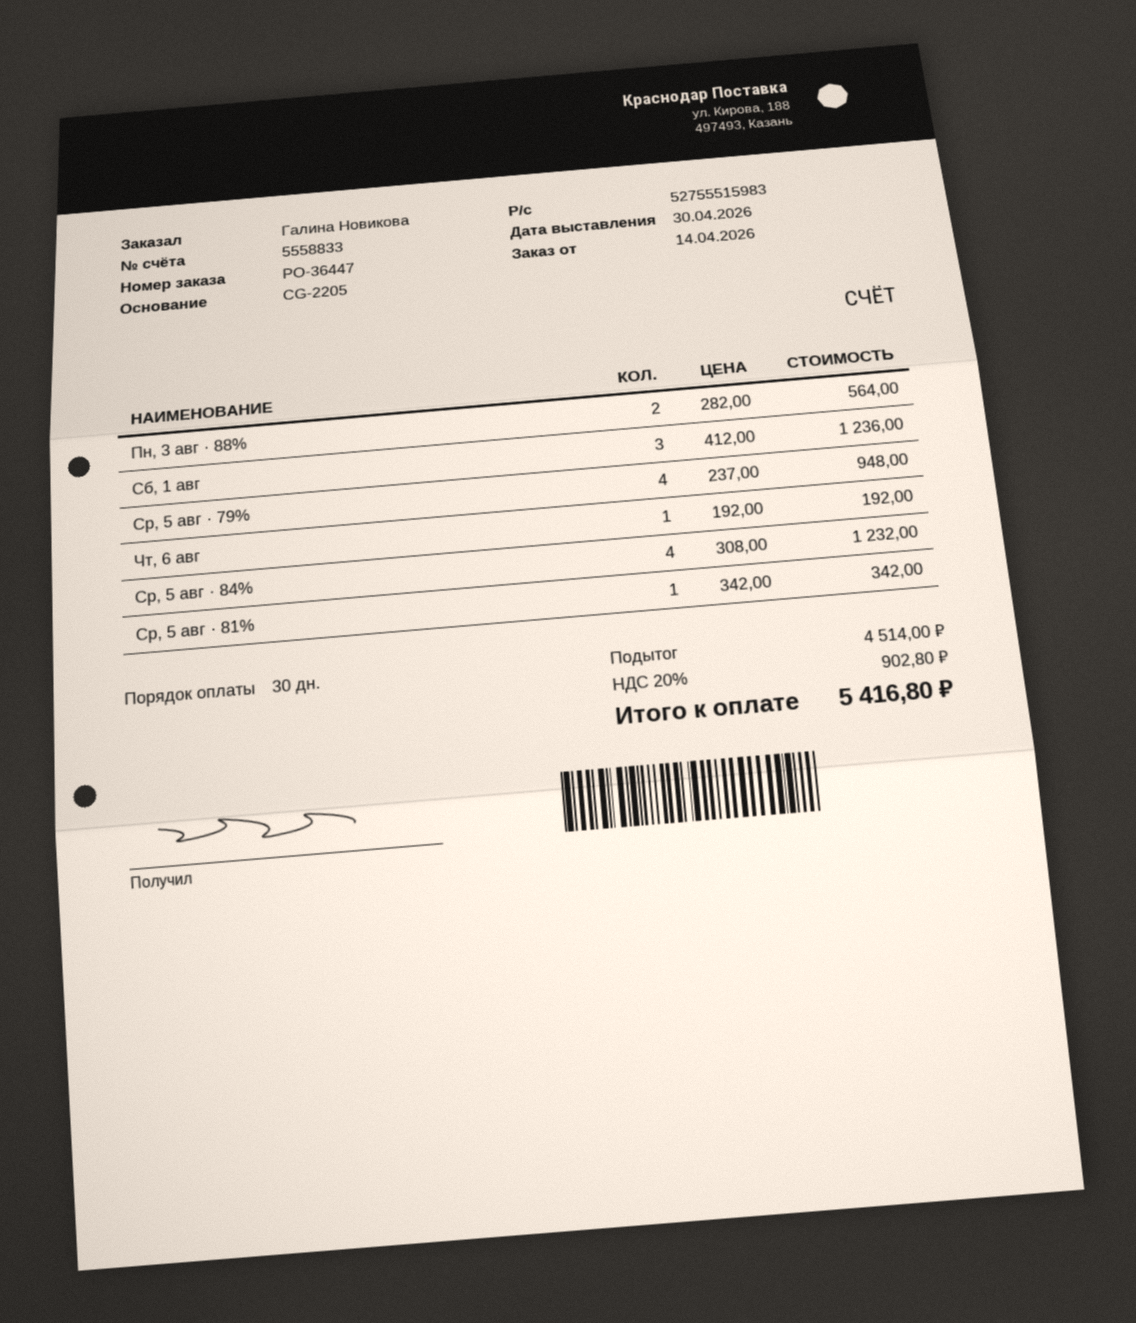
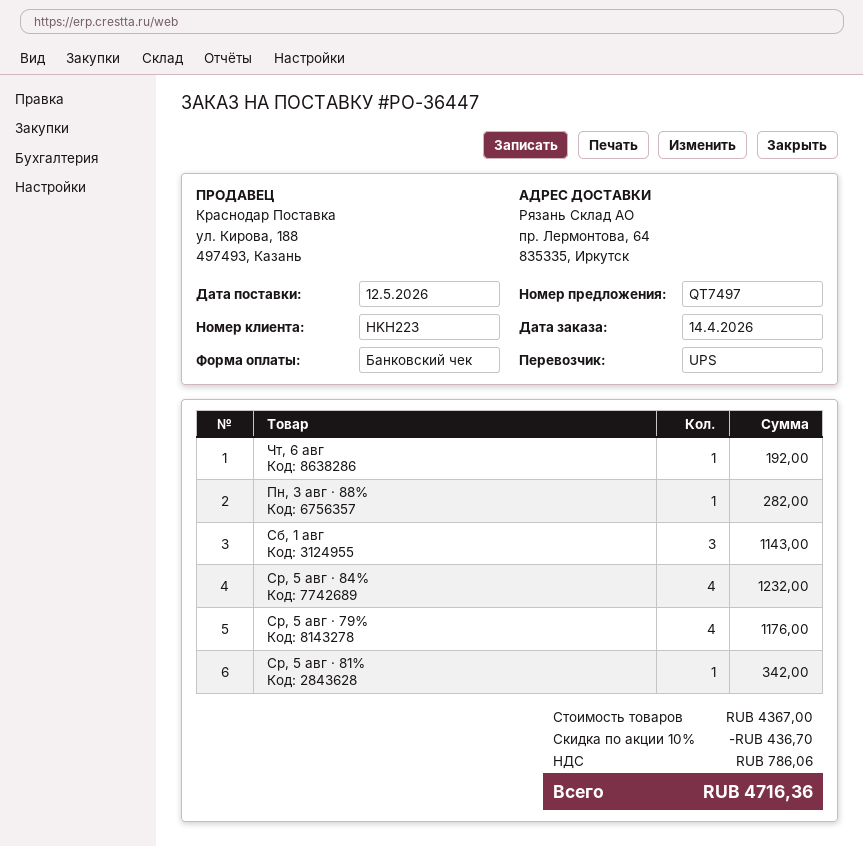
Пн, 3 авг · 88%: 2 for 564.00 -> 1 for 282.00
Сб, 1 авг: 3 for 1236.00 -> 3 for 1143.00
Ср, 5 авг · 79%: 4 for 948.00 -> 4 for 1176.00
subtotal: 4514.00 -> 4367.00
discount: none -> 10% = 436.70
tax: 902.80 -> 786.06
total: 5416.80 -> 4716.36

